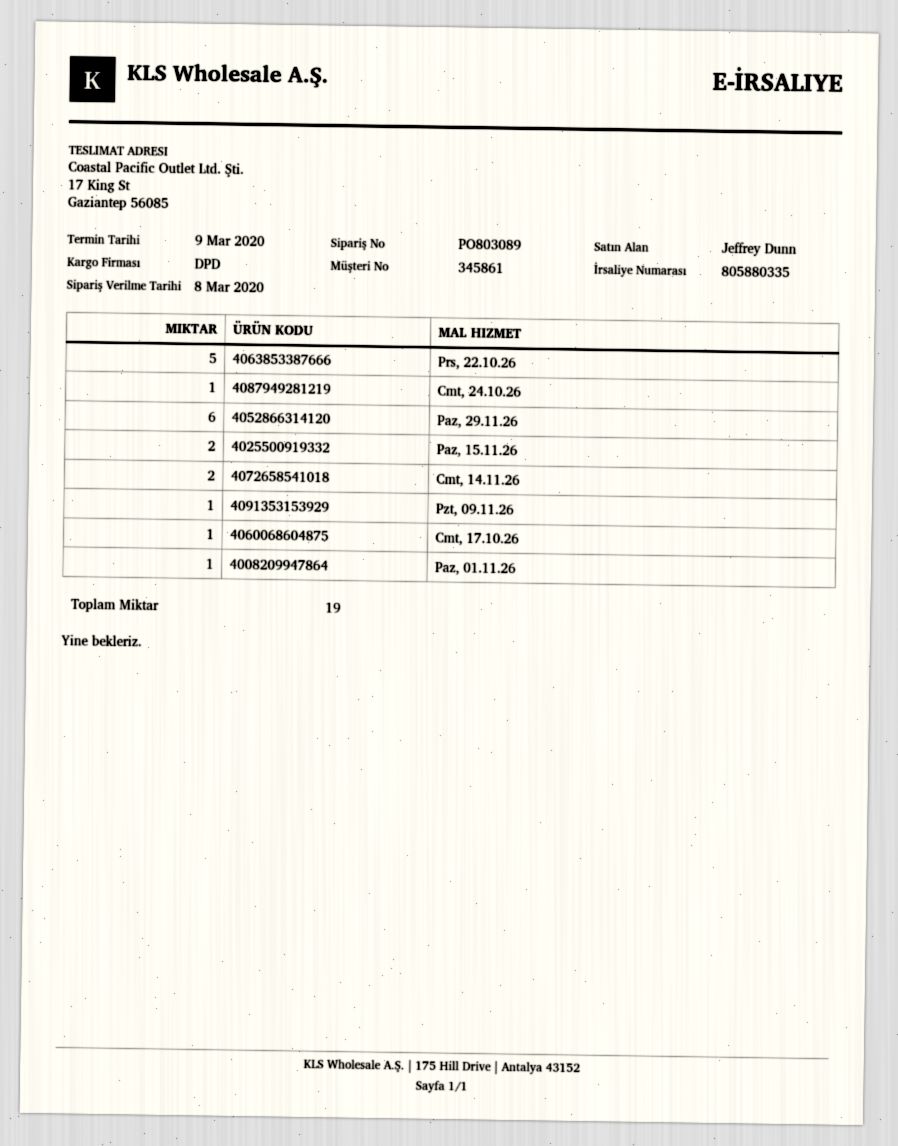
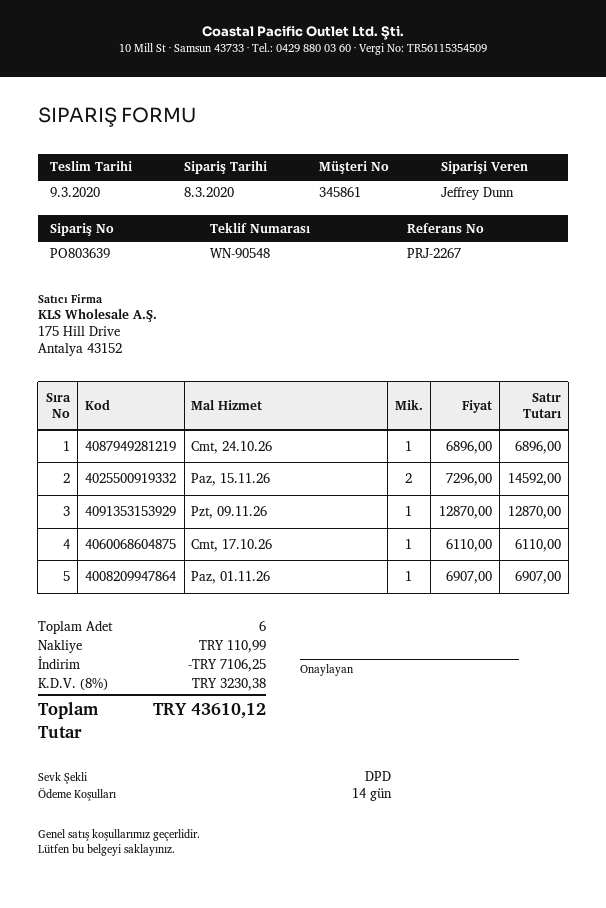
order number: PO803089 -> PO803639
Prs, 22.10.26: 5 -> none
Paz, 29.11.26: 6 -> none
Cmt, 14.11.26: 2 -> none
total quantity: 19 -> 6

